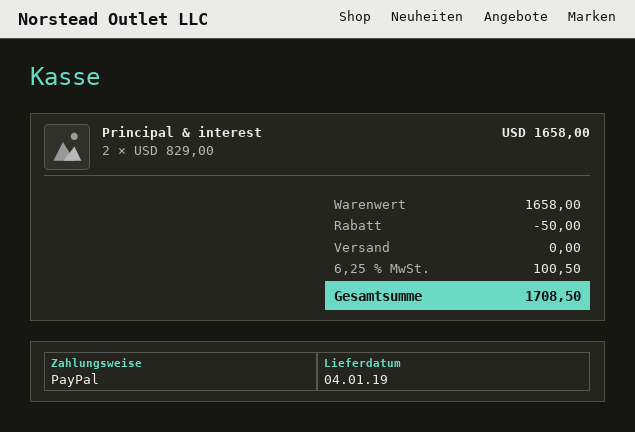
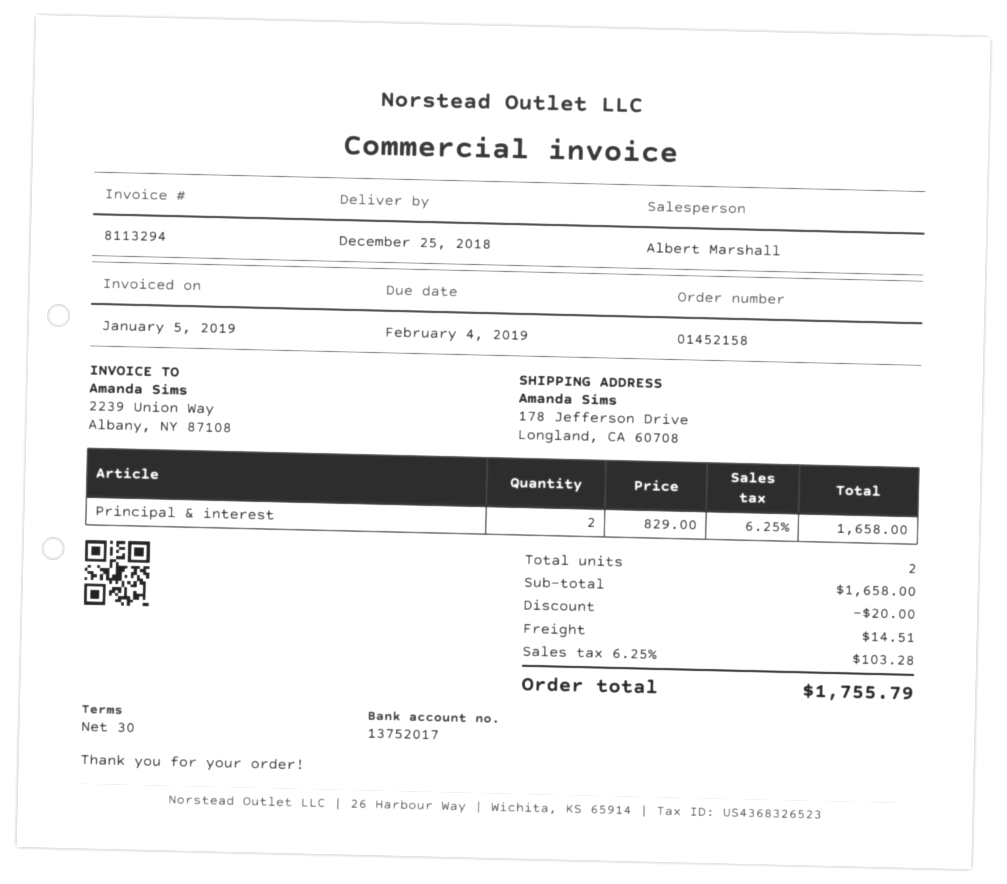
delivery date: 2019-01-04 -> 2018-12-25
discount: 50.00 -> 20.00
shipping: 0.00 -> 14.51
tax: 6.25% = 100.50 -> 6.25% = 103.28
total: 1708.50 -> 1755.79

